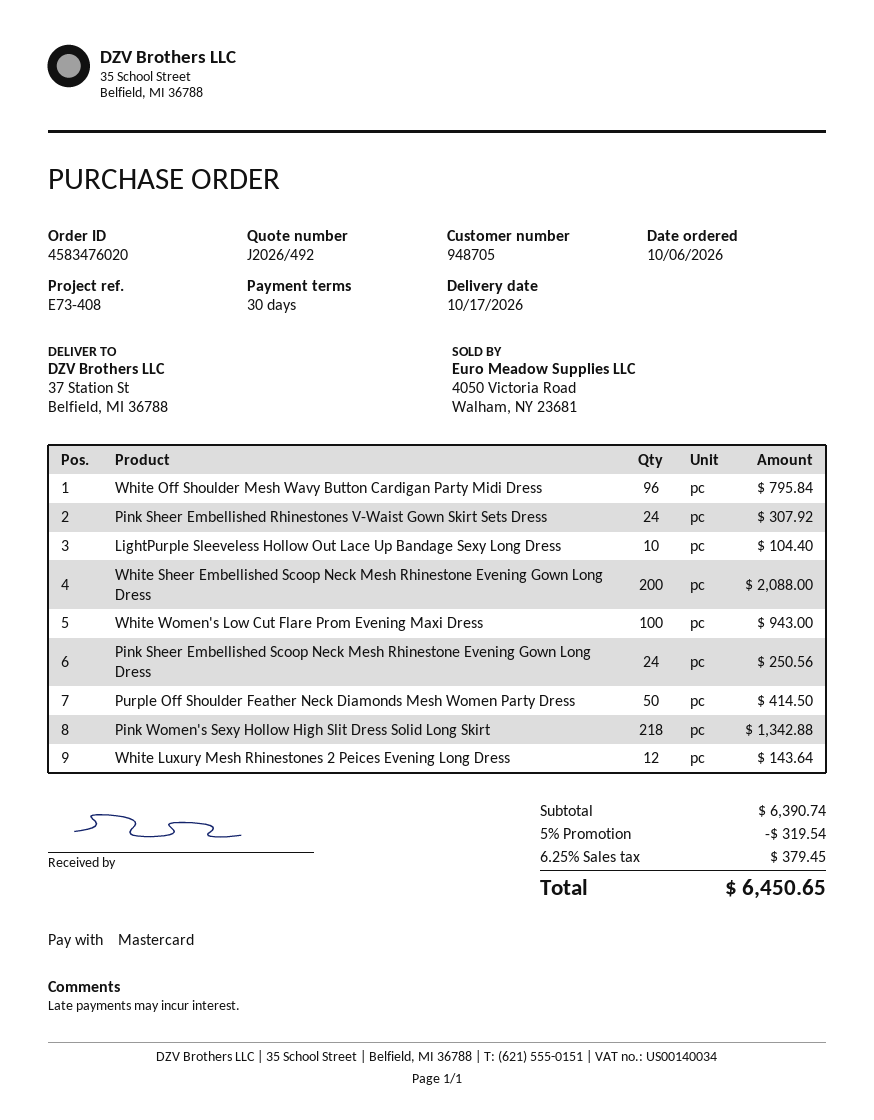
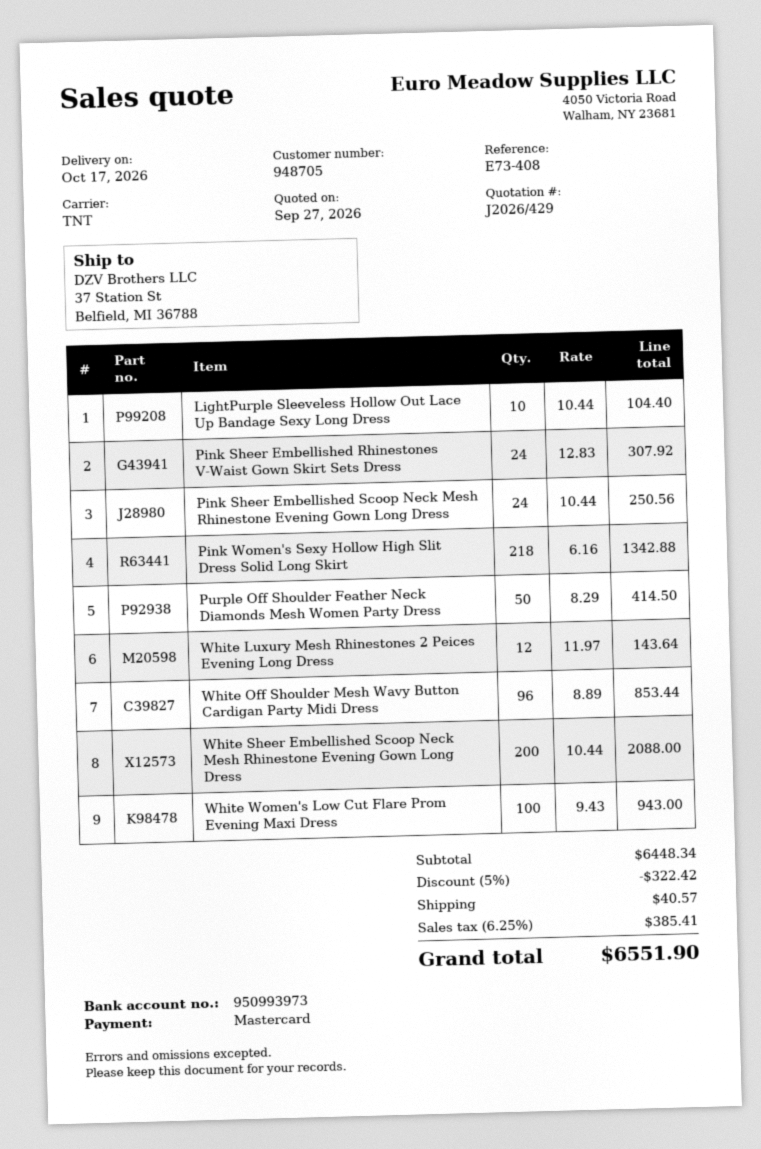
quote number: J2026/492 -> J2026/429
White Off Shoulder Mesh Wavy Button Cardigan Party Midi Dress: 96 for 795.84 -> 96 for 853.44
subtotal: 6390.74 -> 6448.34
discount: 5% = 319.54 -> 5% = 322.42
shipping: none -> 40.57
tax: 6.25% = 379.45 -> 6.25% = 385.41
total: 6450.65 -> 6551.90

